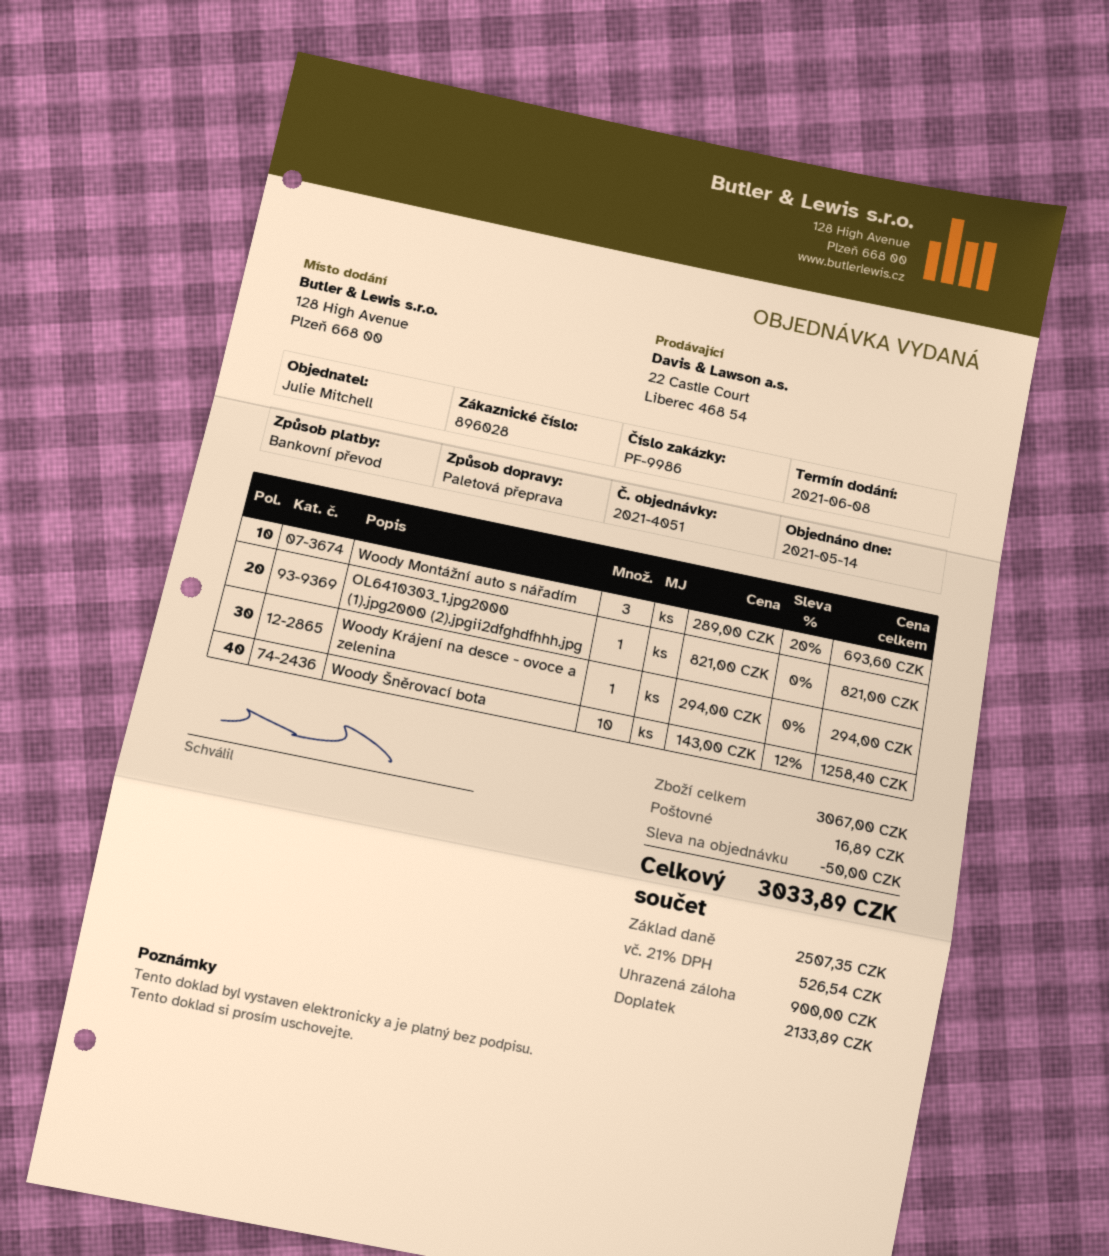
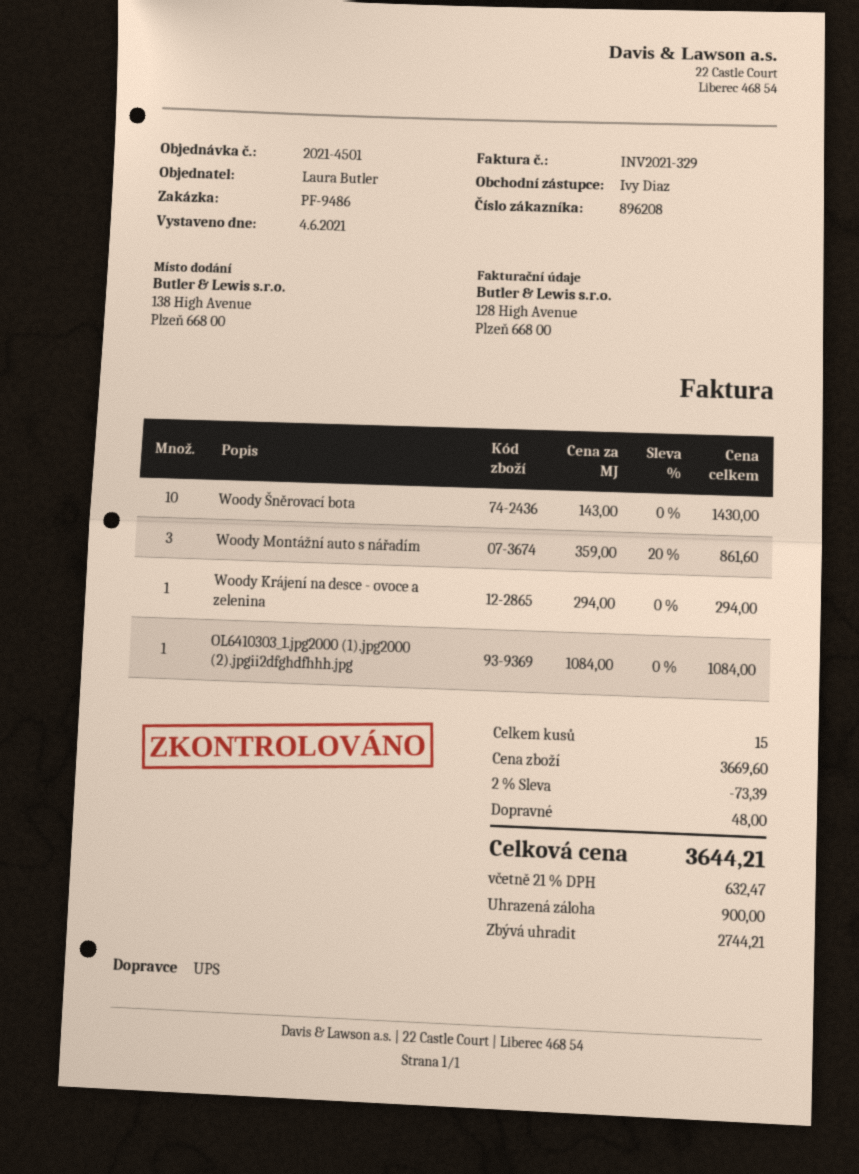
order number: 2021-4051 -> 2021-4501
customer number: 896028 -> 896208
reference: PF-9986 -> PF-9486
ordered by: Julie Mitchell -> Laura Butler
shipping method: pallet freight -> UPS
ship to: 128 High Avenue, Plzeň 668 00 -> 138 High Avenue, Plzeň 668 00
Woody Montážní auto s nářadím: 3 x 289.00 - 20% = 693.60 -> 3 x 359.00 - 20% = 861.60
OL6410303_1.jpg2000 (1).jpg2000 (2).jpgii2dfghdfhhh.jpg: 1 x 821.00 = 821.00 -> 1 x 1084.00 = 1084.00
Woody Šněrovací bota: 10 x 143.00 - 12% = 1258.40 -> 10 x 143.00 = 1430.00
subtotal: 3067.00 -> 3669.60
discount: 50.00 -> 73.39
shipping: 16.89 -> 48.00
tax: 21% = 526.54 -> 21% = 632.47
total: 3033.89 -> 3644.21
balance: 2133.89 -> 2744.21

